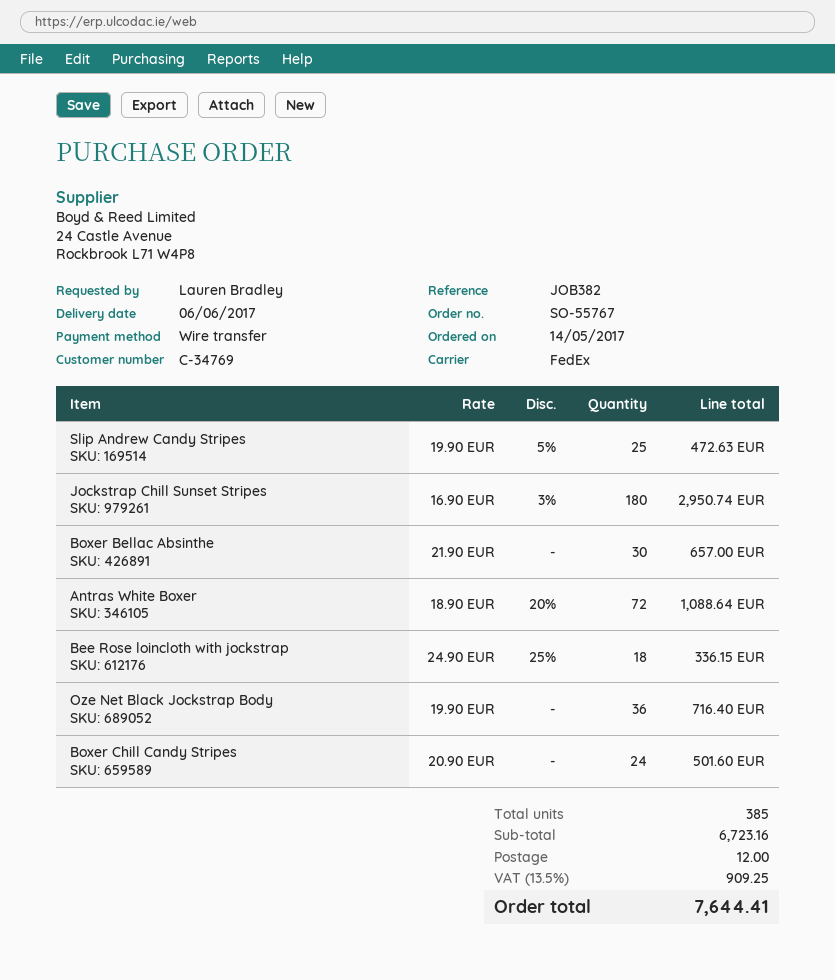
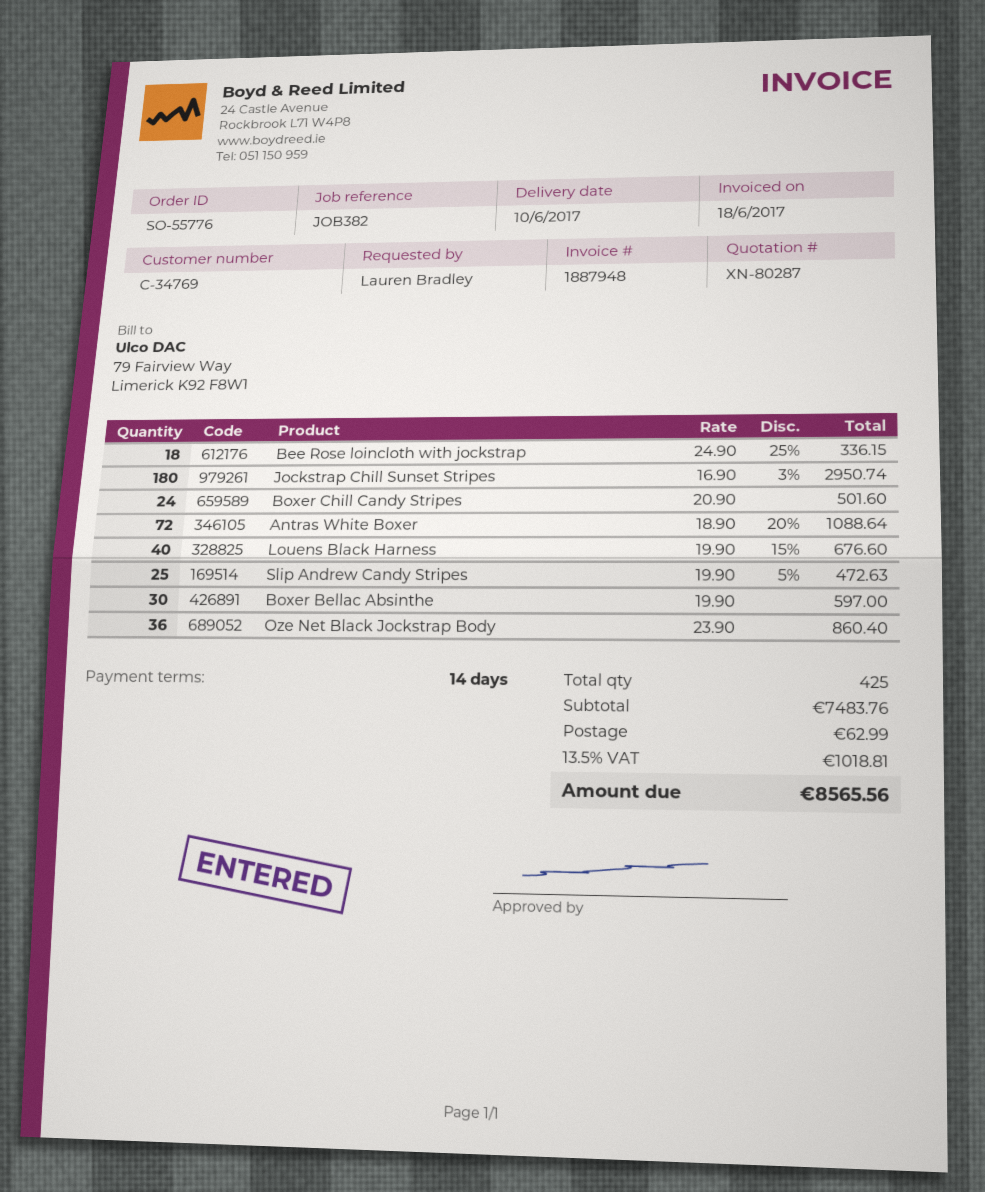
order number: SO-55767 -> SO-55776
delivery date: 2017-06-06 -> 2017-06-10
Boxer Bellac Absinthe: 30 x 21.90 = 657.00 -> 30 x 19.90 = 597.00
Oze Net Black Jockstrap Body: 36 x 19.90 = 716.40 -> 36 x 23.90 = 860.40
Louens Black Harness: none -> 40 x 19.90 - 15% = 676.60
total quantity: 385 -> 425
subtotal: 6723.16 -> 7483.76
shipping: 12.00 -> 62.99
tax: 13.5% = 909.25 -> 13.5% = 1018.81
total: 7644.41 -> 8565.56

